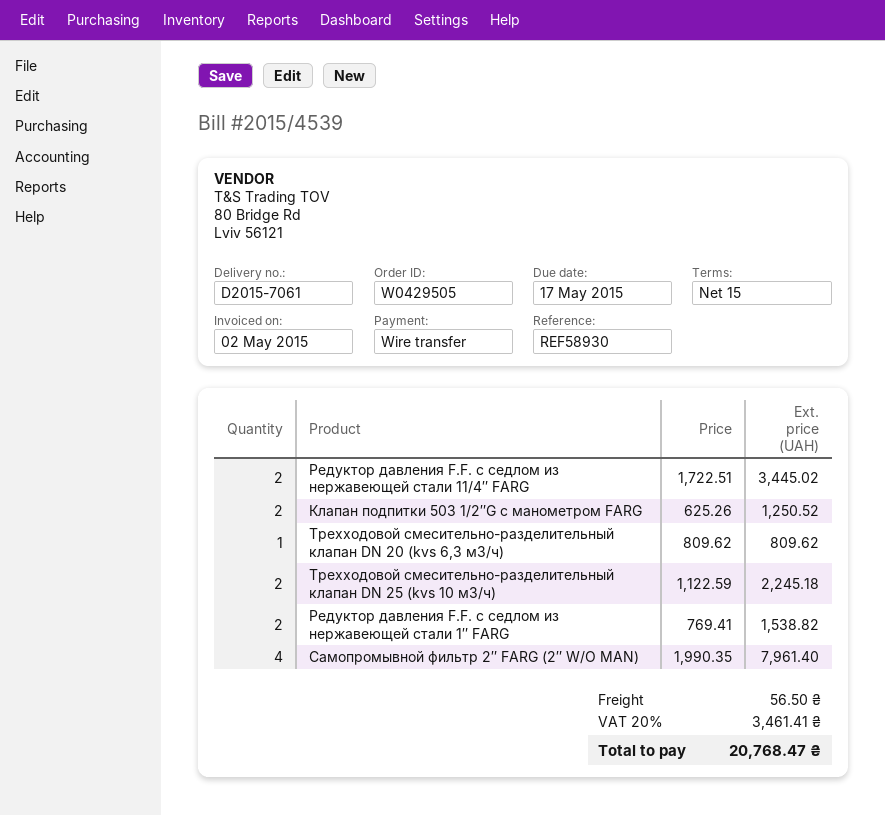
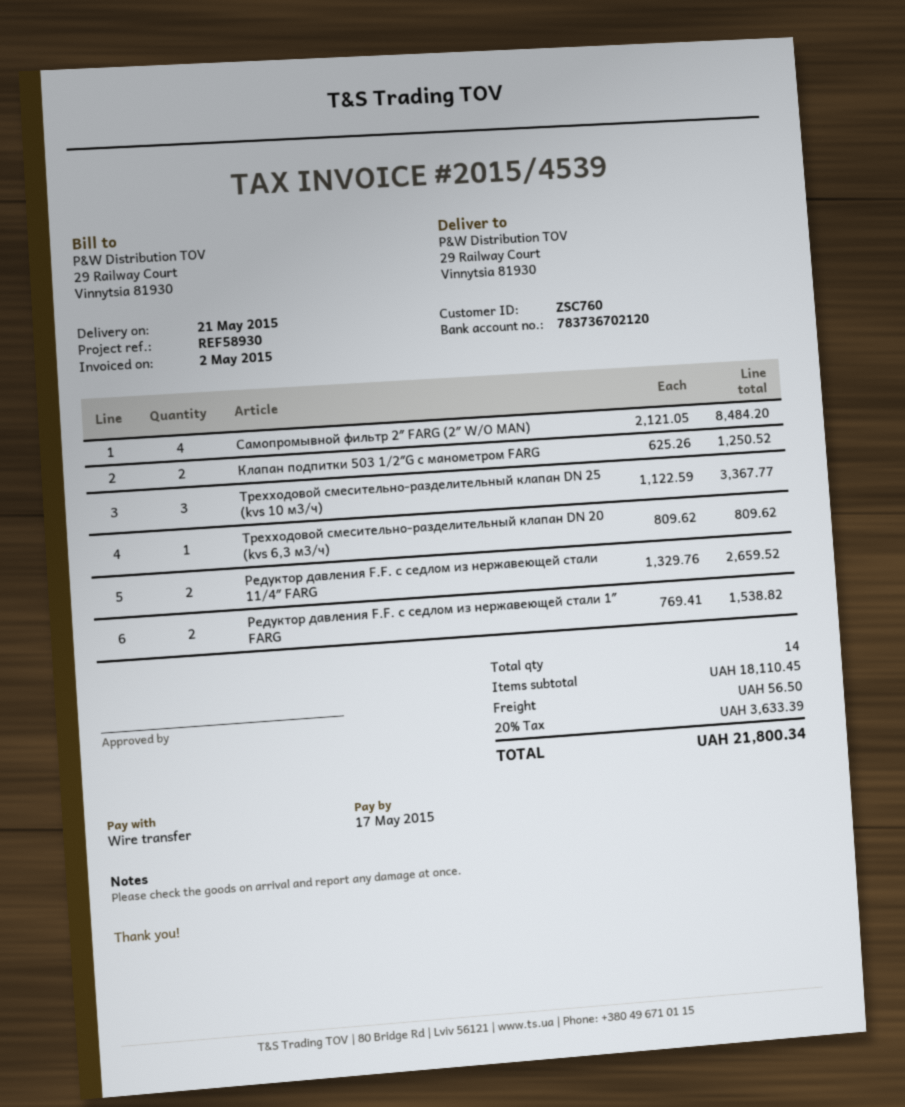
Редуктор давления F.F. с седлом из нержавеющей стали 11/4″ FARG: 2 x 1722.51 = 3445.02 -> 2 x 1329.76 = 2659.52
Трехходовой смесительно-разделительный клапан DN 25 (kvs 10 м3/ч): 2 x 1122.59 = 2245.18 -> 3 x 1122.59 = 3367.77
Самопромывной фильтр 2″ FARG (2″ W/O MAN): 4 x 1990.35 = 7961.40 -> 4 x 2121.05 = 8484.20
tax: 20% = 3461.41 -> 20% = 3633.39
total: 20768.47 -> 21800.34

